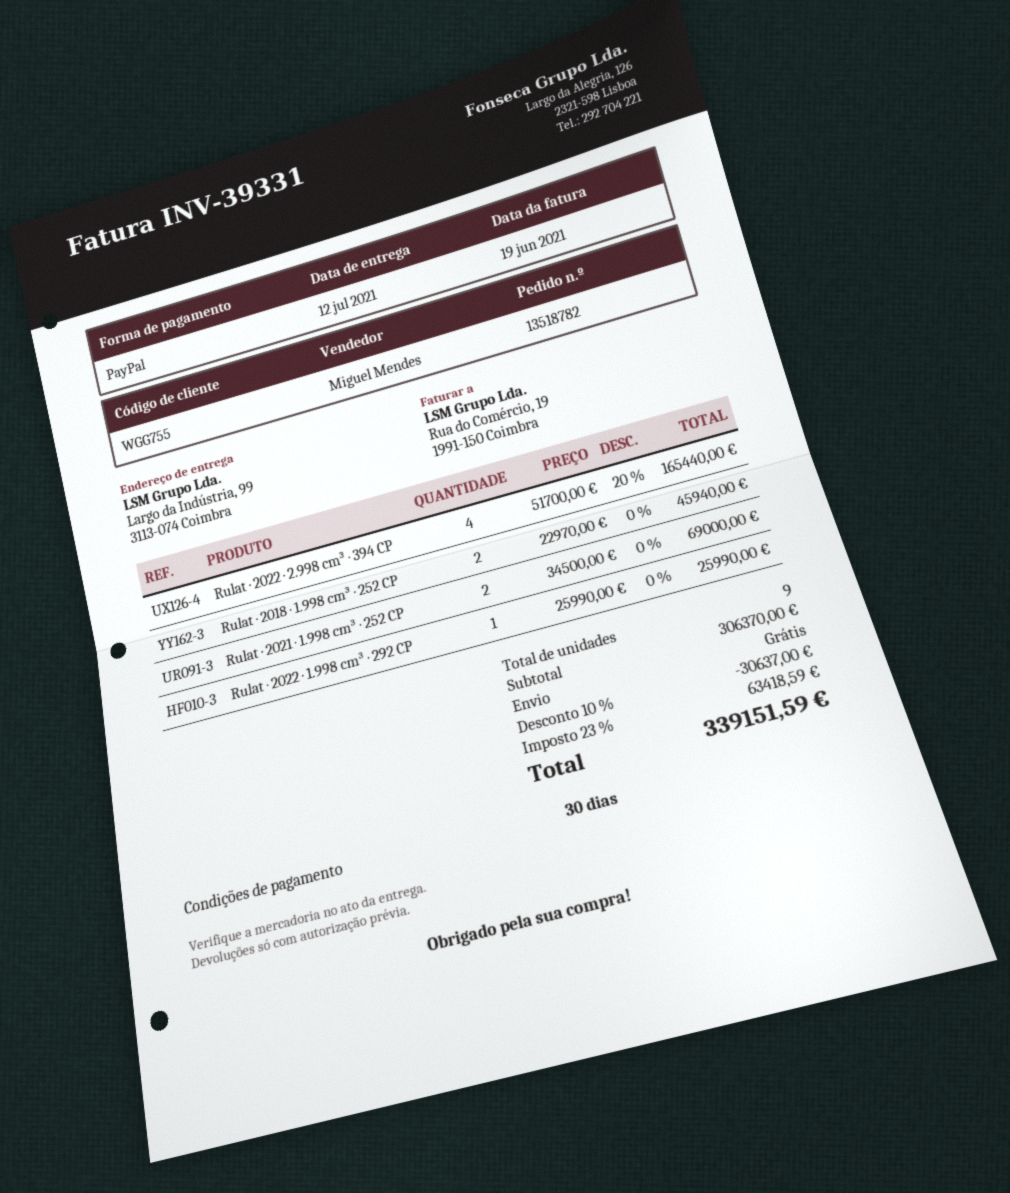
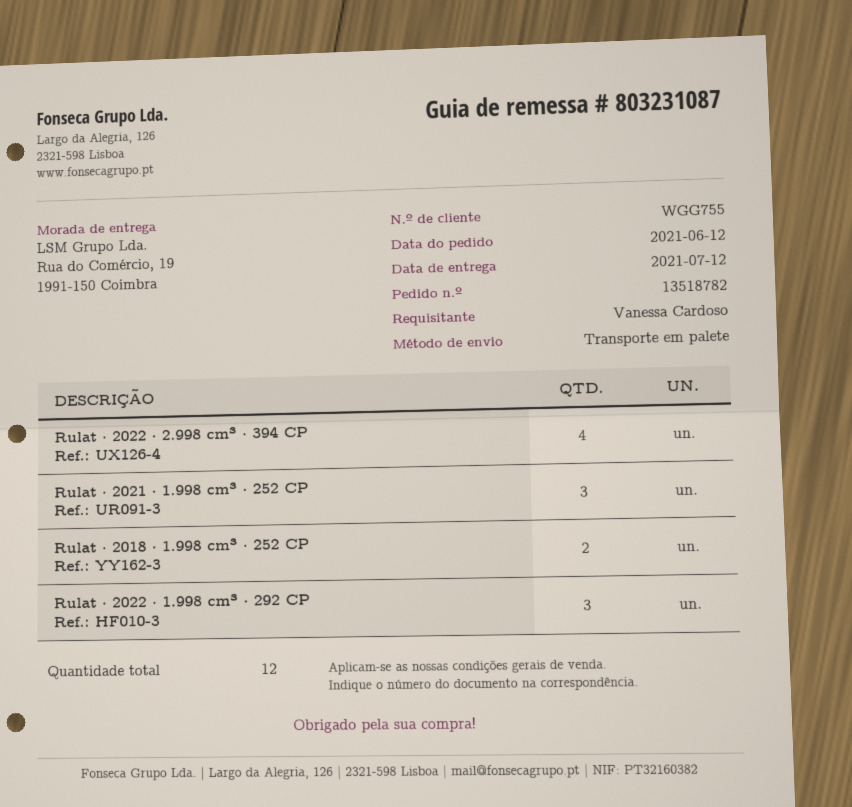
ship to: Largo da Indústria, 99, 3113-074 Coimbra -> Rua do Comércio, 19, 1991-150 Coimbra
Rulat · 2021 · 1.998 cm³ · 252 CP: 2 -> 3
Rulat · 2022 · 1.998 cm³ · 292 CP: 1 -> 3
total quantity: 9 -> 12

